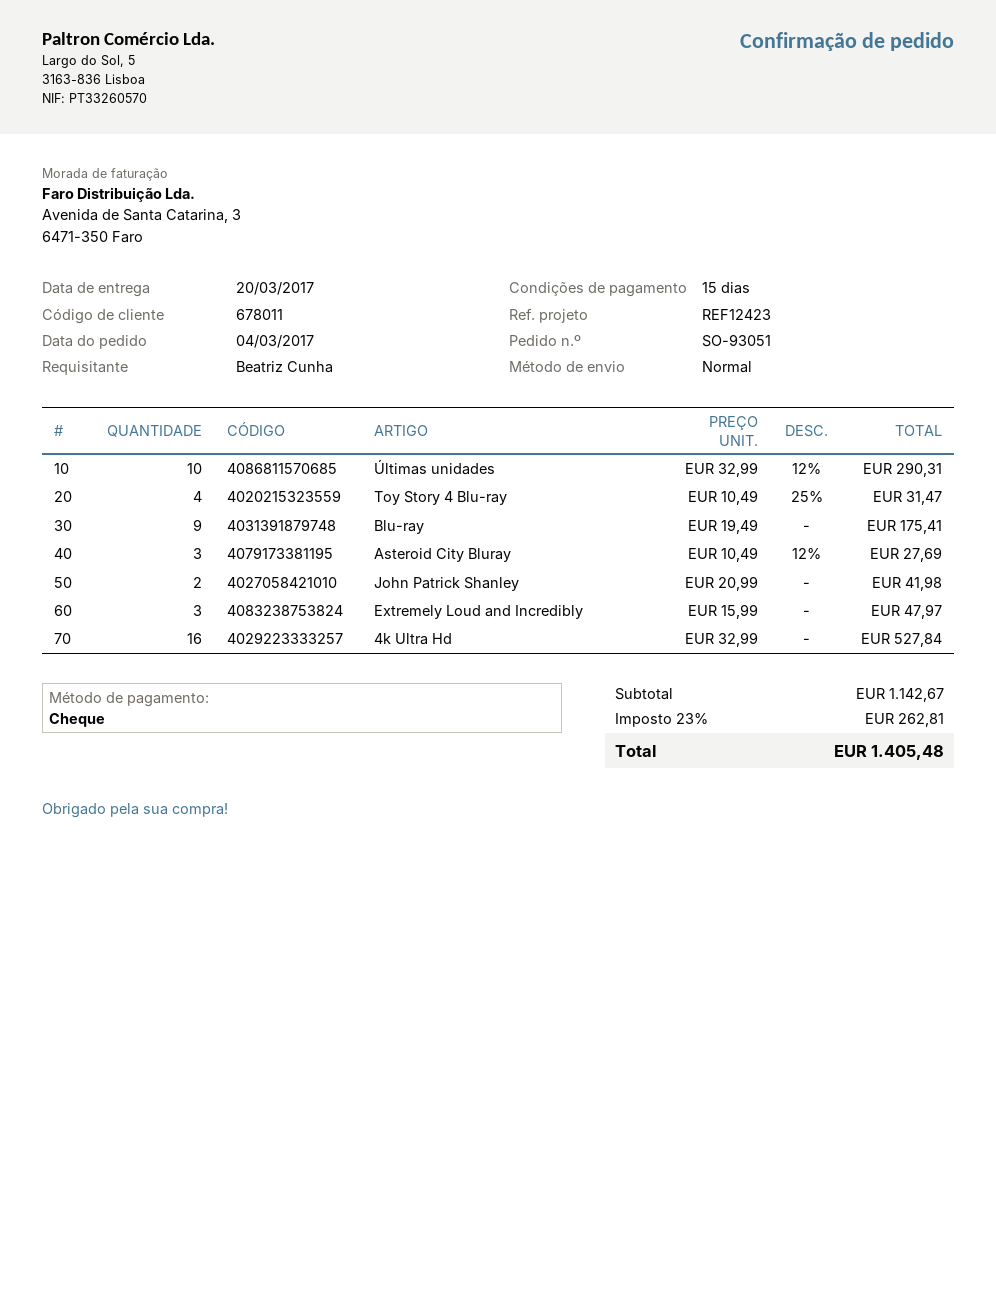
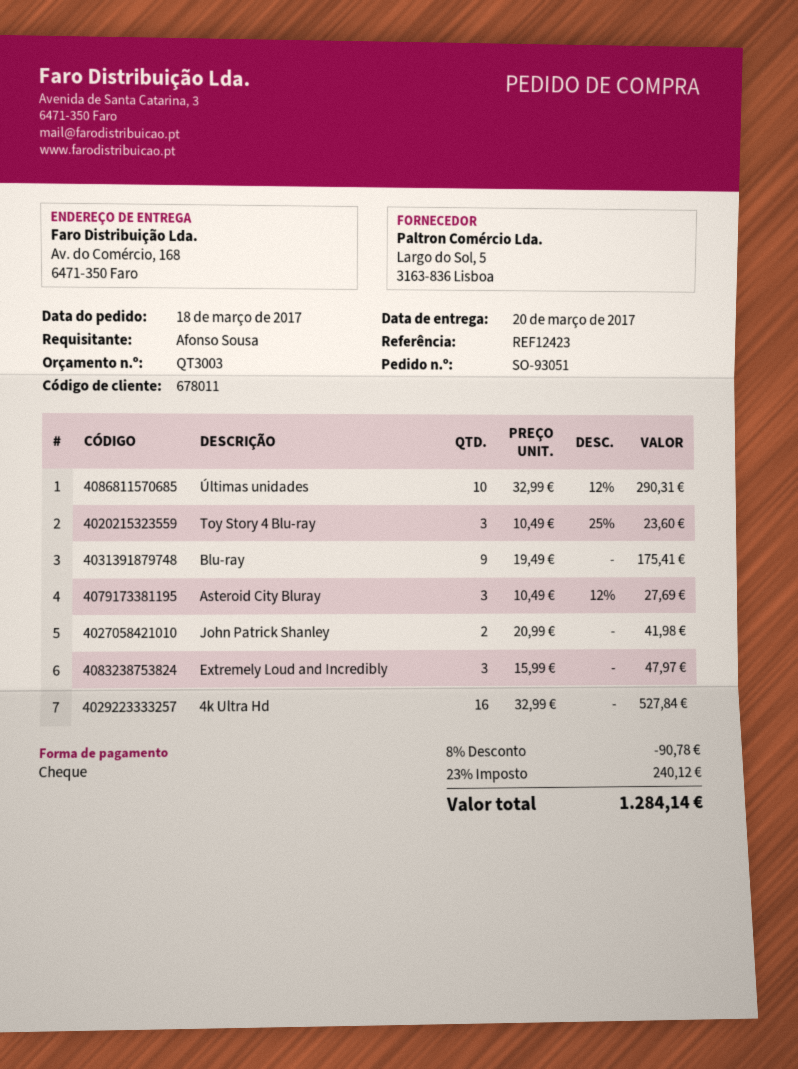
order date: 2017-03-04 -> 2017-03-18
ordered by: Beatriz Cunha -> Afonso Sousa
Toy Story 4 Blu-ray: 4 x 10.49 - 25% = 31.47 -> 3 x 10.49 - 25% = 23.60
discount: none -> 8% = 90.78
tax: 23% = 262.81 -> 23% = 240.12
total: 1405.48 -> 1284.14

